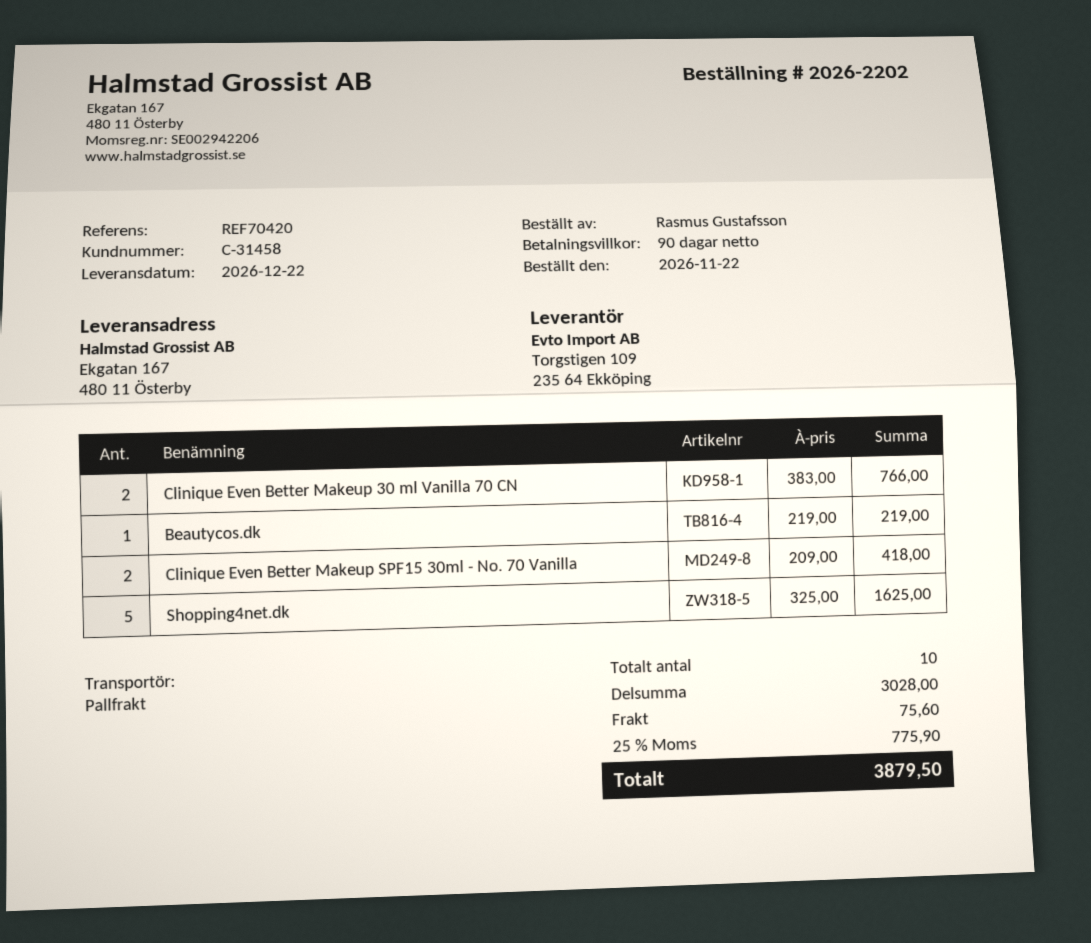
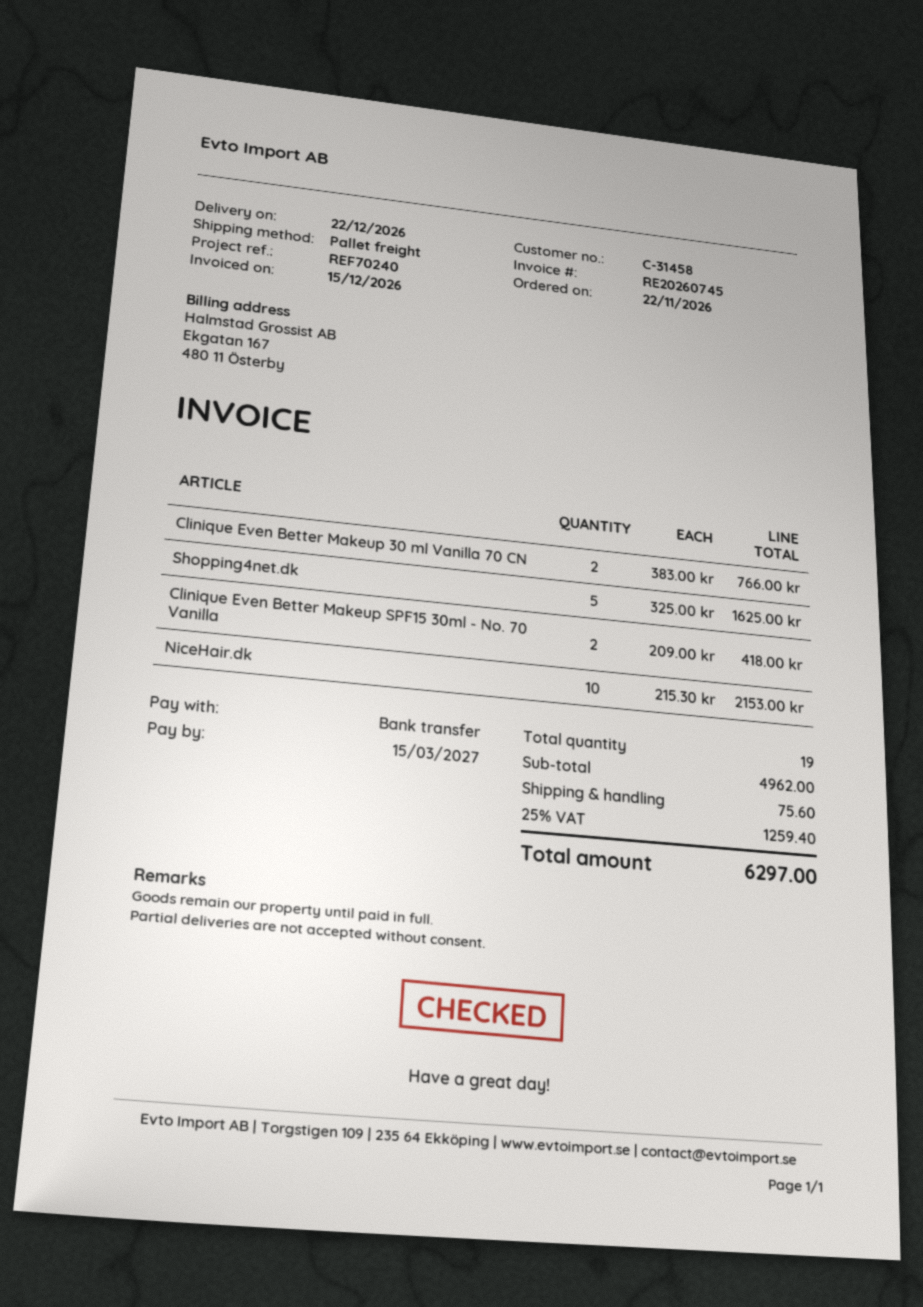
reference: REF70420 -> REF70240
Beautycos.dk: 1 x 219.00 = 219.00 -> none
NiceHair.dk: none -> 10 x 215.30 = 2153.00
total quantity: 10 -> 19
subtotal: 3028.00 -> 4962.00
tax: 25% = 775.90 -> 25% = 1259.40
total: 3879.50 -> 6297.00

